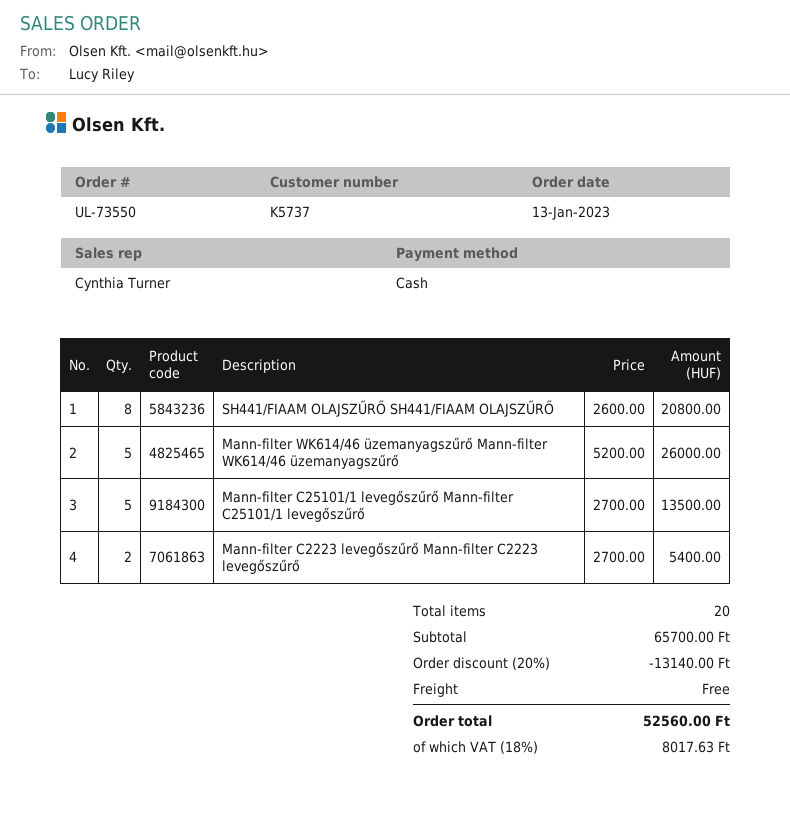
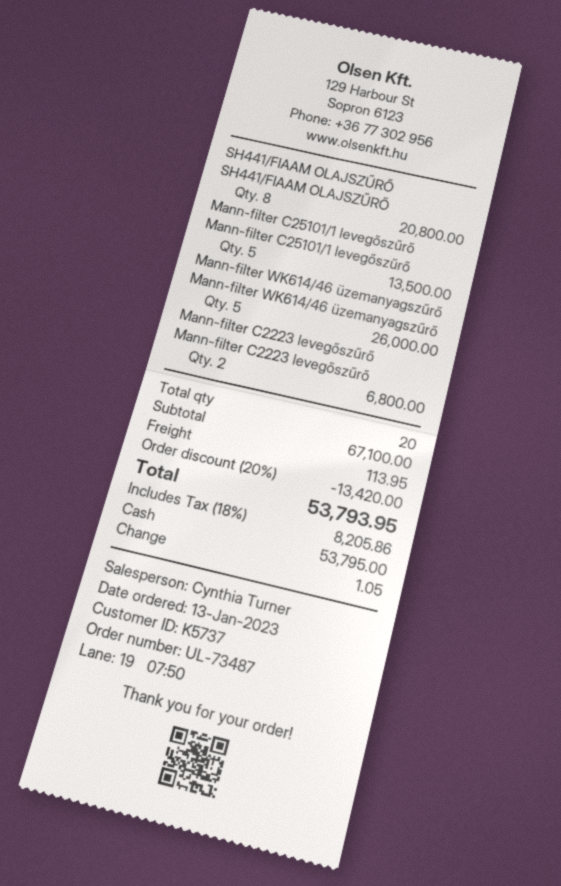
order number: UL-73550 -> UL-73487
Mann-filter C2223 levegőszűrő Mann-filter C2223 levegőszűrő: 2 for 5400.00 -> 2 for 6800.00
subtotal: 65700.00 -> 67100.00
discount: 20% = 13140.00 -> 20% = 13420.00
shipping: 0.00 -> 113.95
tax: 18% = 8017.63 -> 18% = 8205.86
total: 52560.00 -> 53793.95

